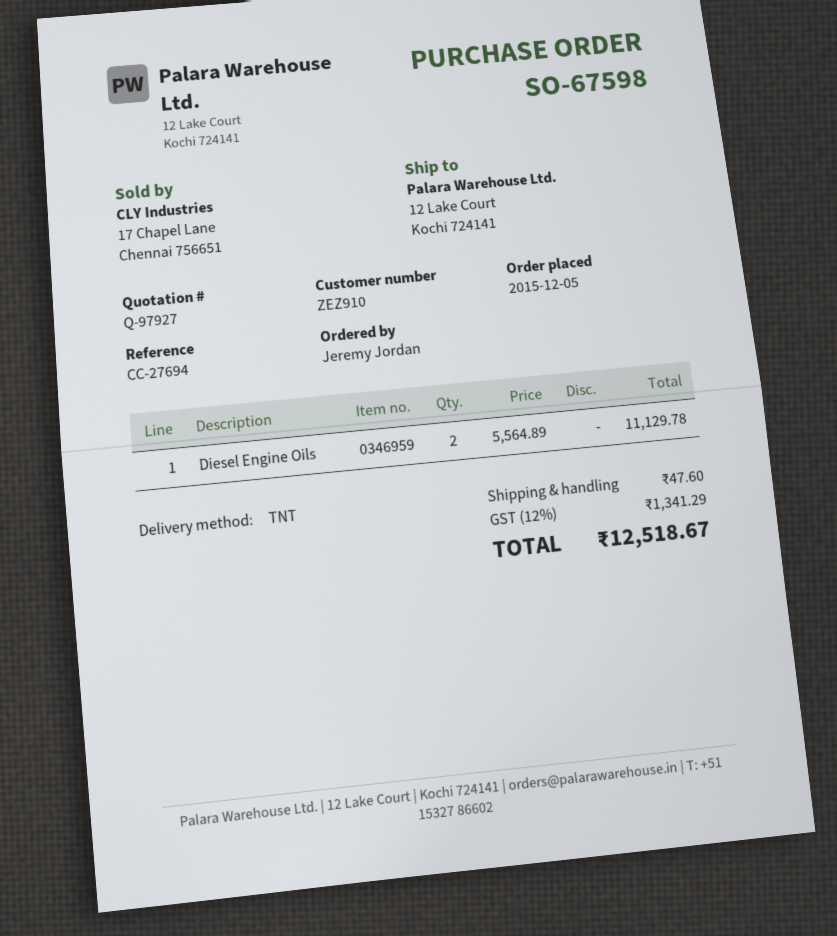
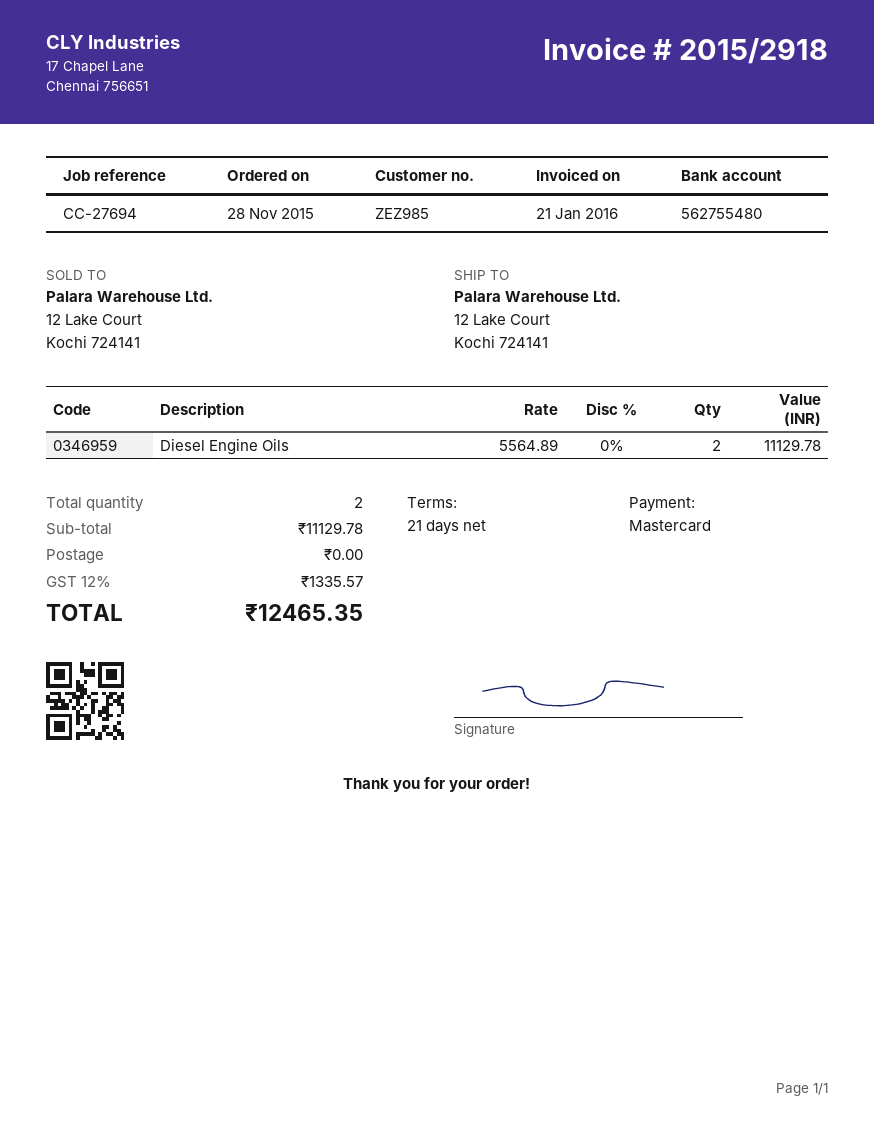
order date: 2015-12-05 -> 2015-11-28
customer number: ZEZ910 -> ZEZ985
shipping: 47.60 -> 0.00
tax: 12% = 1341.29 -> 12% = 1335.57
total: 12518.67 -> 12465.35

